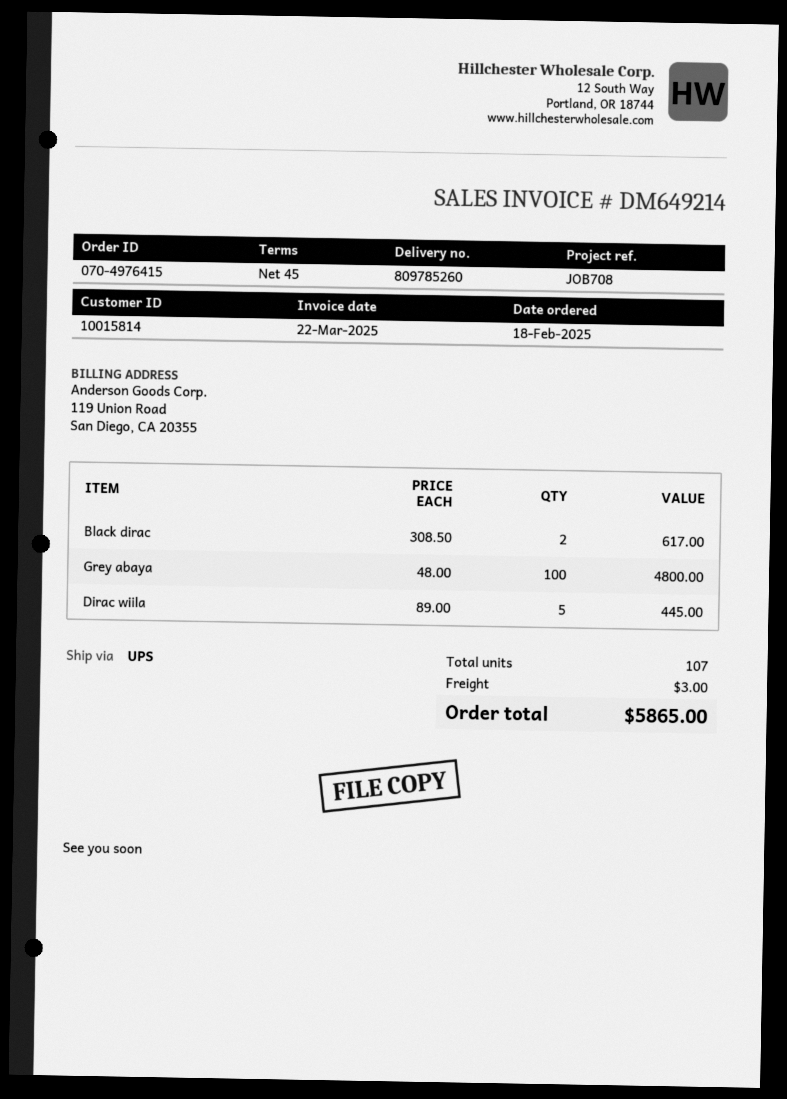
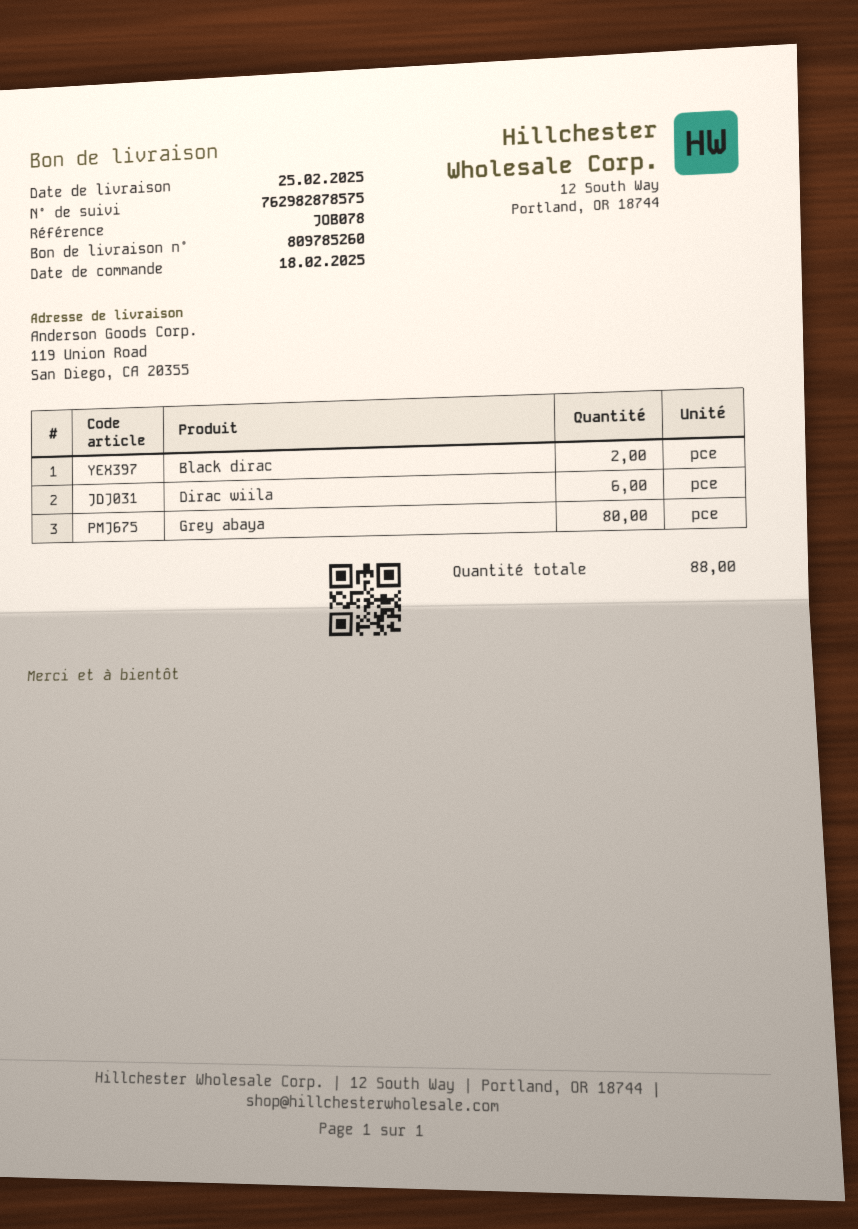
reference: JOB708 -> JOB078
Grey abaya: 100 -> 80
Dirac wiila: 5 -> 6
total quantity: 107 -> 88

